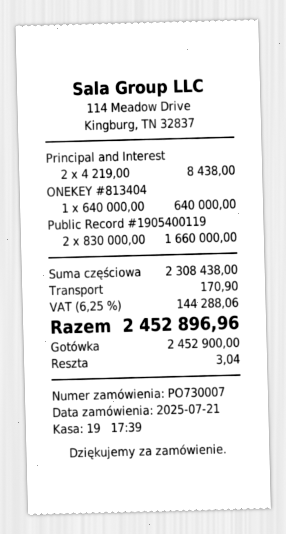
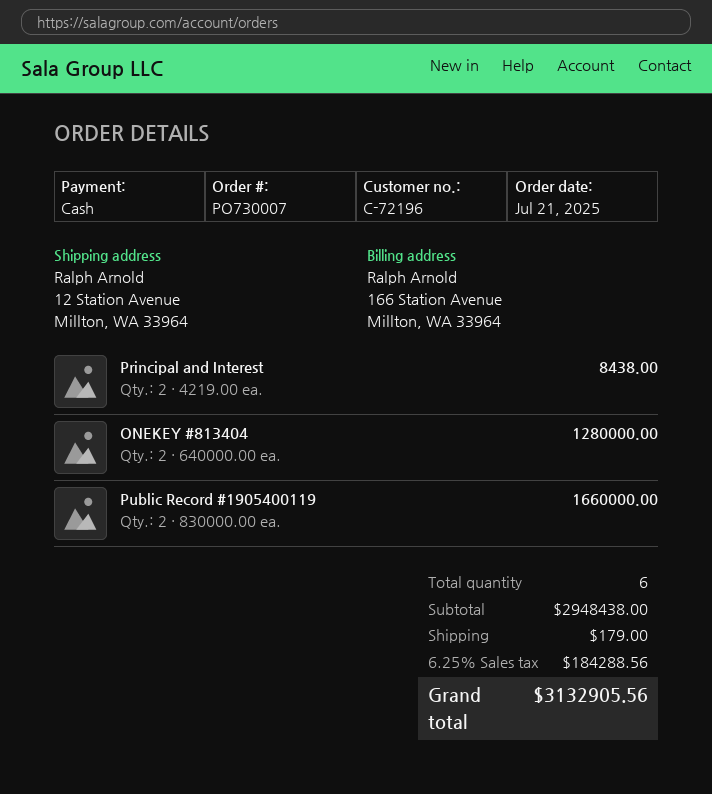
ONEKEY #813404: 1 x 640000.00 = 640000.00 -> 2 x 640000.00 = 1280000.00
subtotal: 2308438.00 -> 2948438.00
shipping: 170.90 -> 179.00
tax: 6.25% = 144288.06 -> 6.25% = 184288.56
total: 2452896.96 -> 3132905.56

